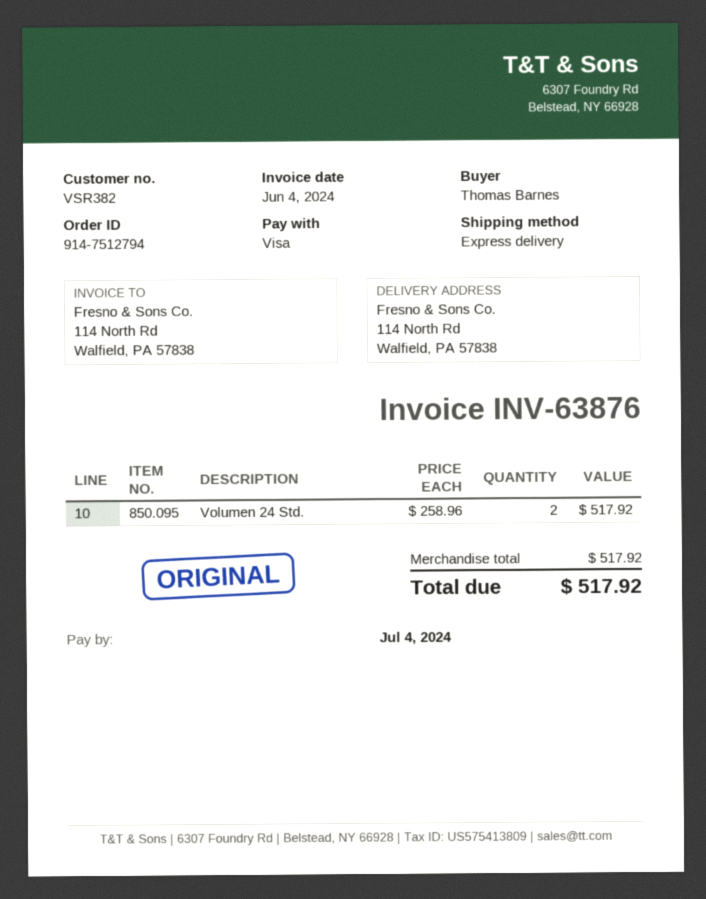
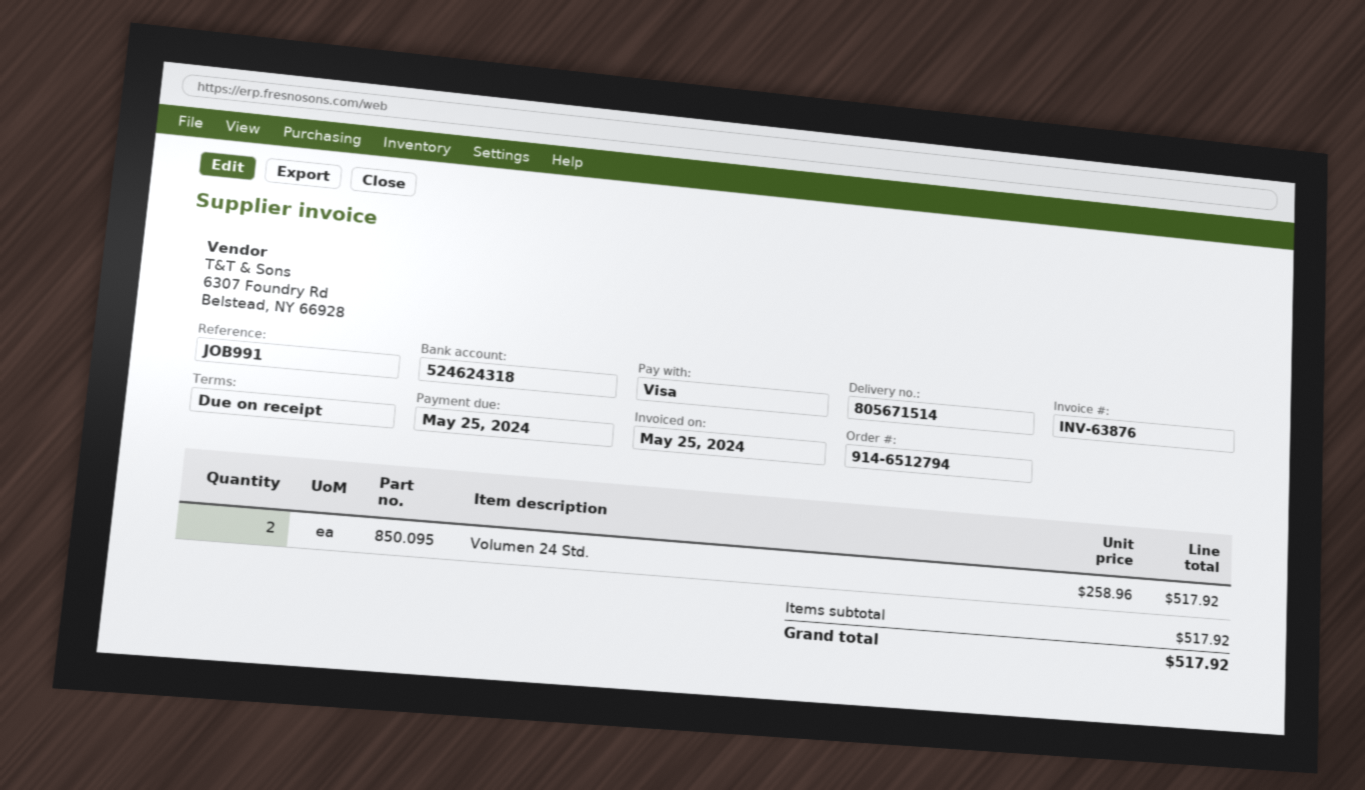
order number: 914-7512794 -> 914-6512794
invoice date: 2024-06-04 -> 2024-05-25
due date: 2024-07-04 -> 2024-05-25

